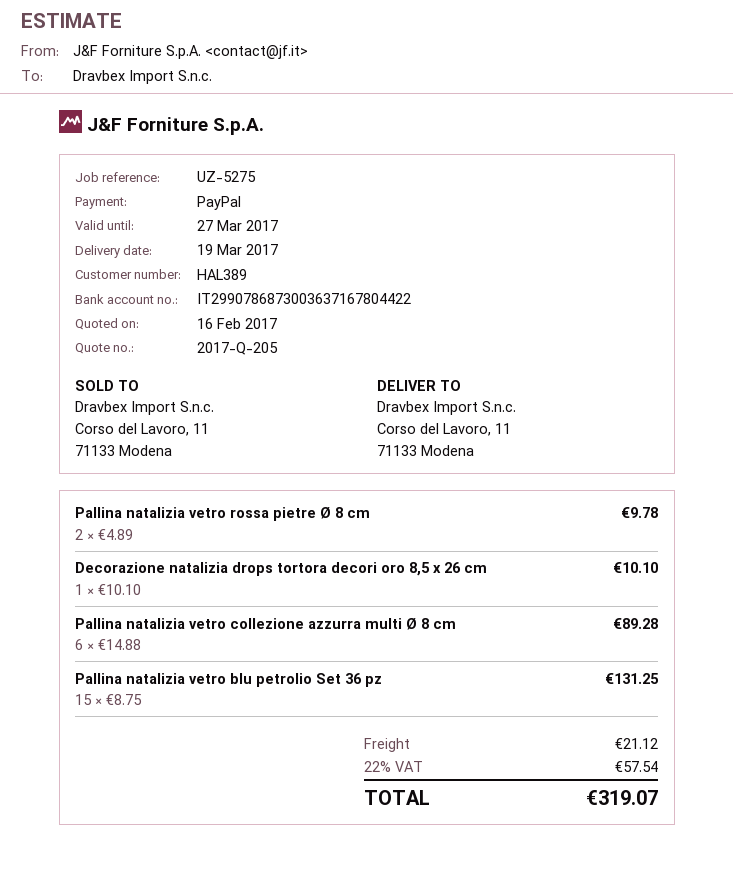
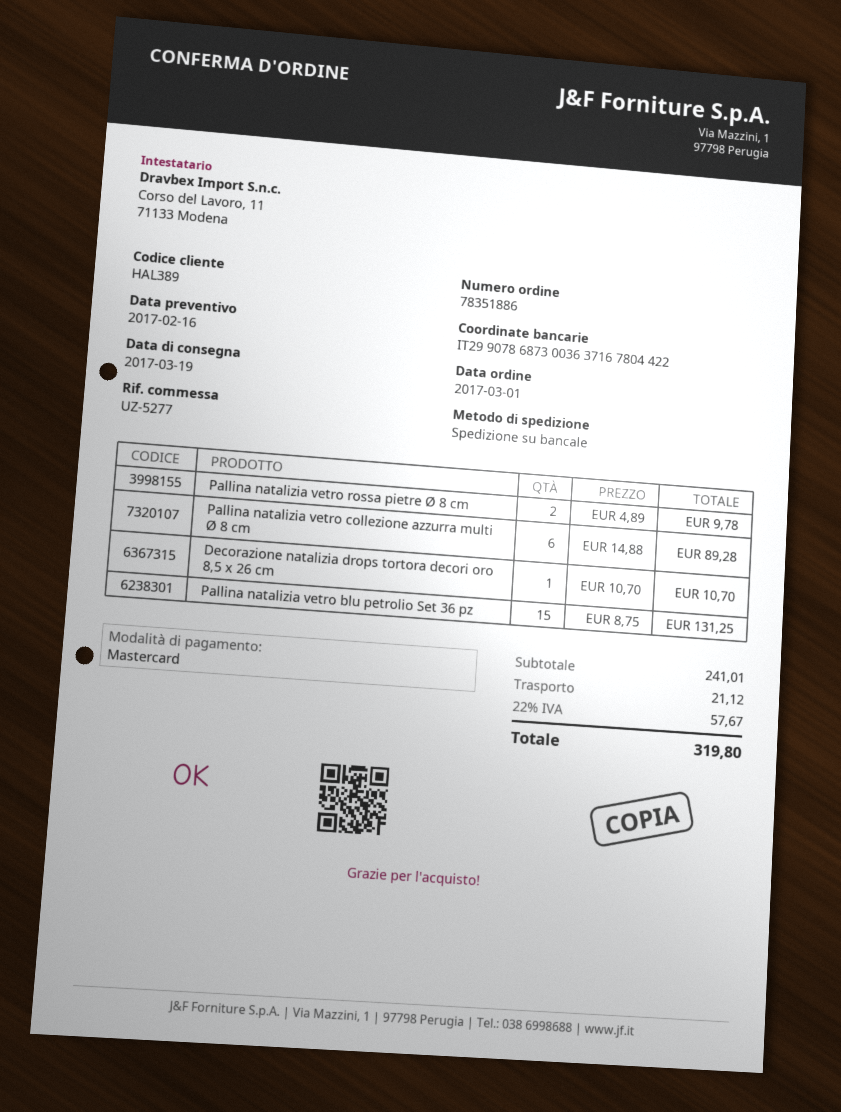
reference: UZ-5275 -> UZ-5277
payment method: PayPal -> Mastercard
Decorazione natalizia drops tortora decori oro 8,5 x 26 cm: 1 x 10.10 = 10.10 -> 1 x 10.70 = 10.70
tax: 22% = 57.54 -> 22% = 57.67
total: 319.07 -> 319.80

